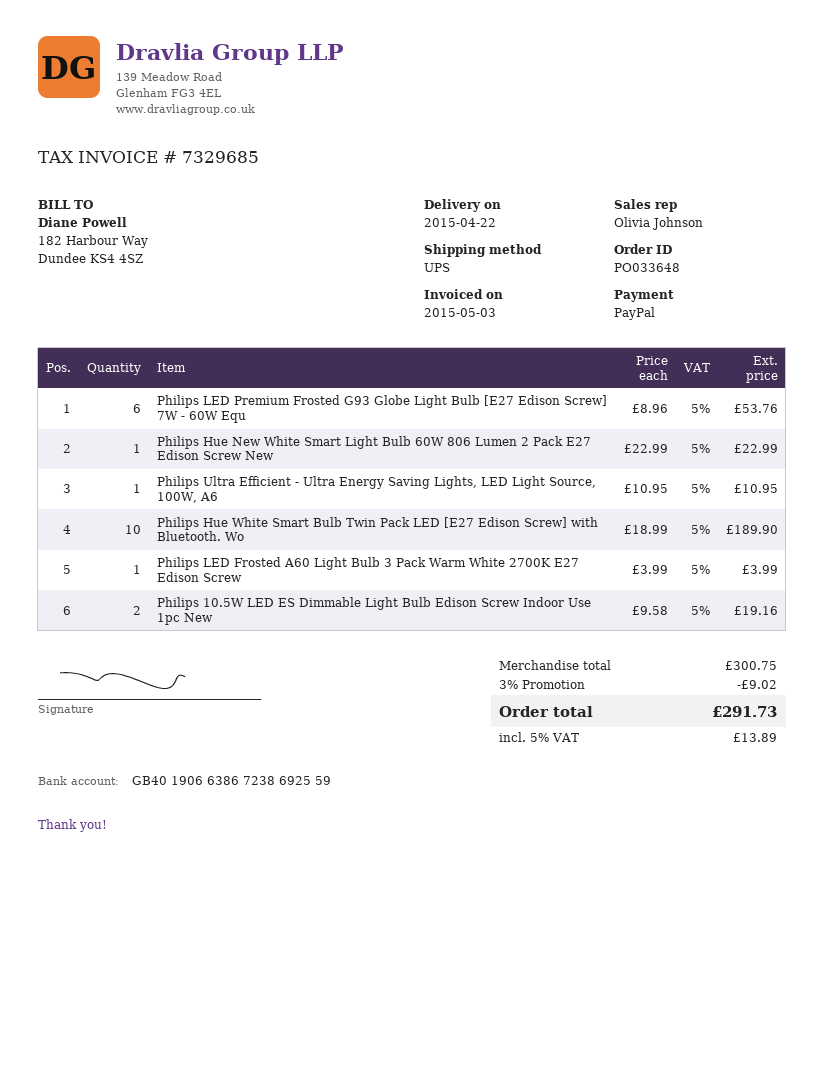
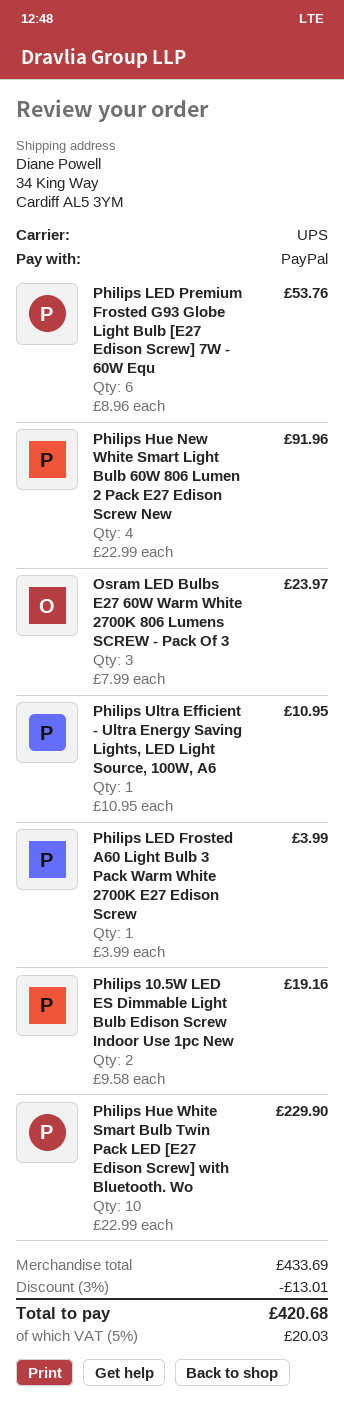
Philips Hue New White Smart Light Bulb 60W 806 Lumen 2 Pack E27 Edison Screw New: 1 x 22.99 = 22.99 -> 4 x 22.99 = 91.96
Philips Hue White Smart Bulb Twin Pack LED [E27 Edison Screw] with Bluetooth. Wo: 10 x 18.99 = 189.90 -> 10 x 22.99 = 229.90
Osram LED Bulbs E27 60W Warm White 2700K 806 Lumens SCREW - Pack Of 3: none -> 3 x 7.99 = 23.97
subtotal: 300.75 -> 433.69
discount: 3% = 9.02 -> 3% = 13.01
tax: 5% = 13.89 -> 5% = 20.03
total: 291.73 -> 420.68

